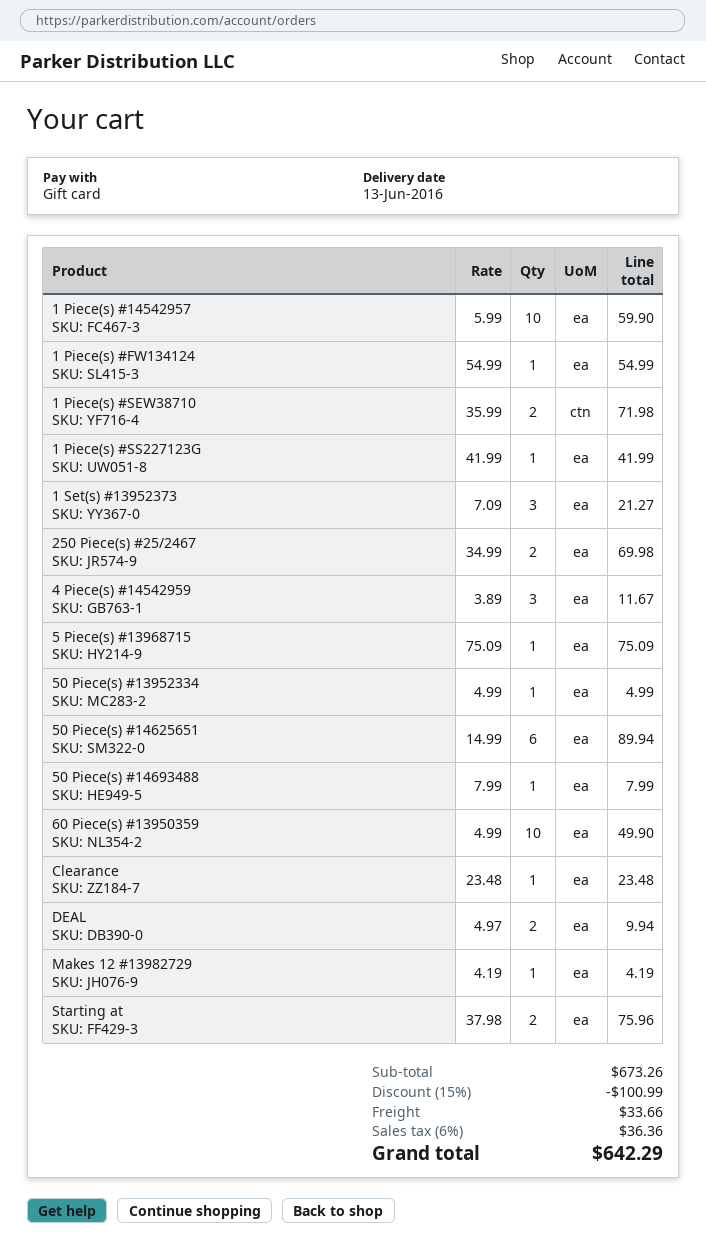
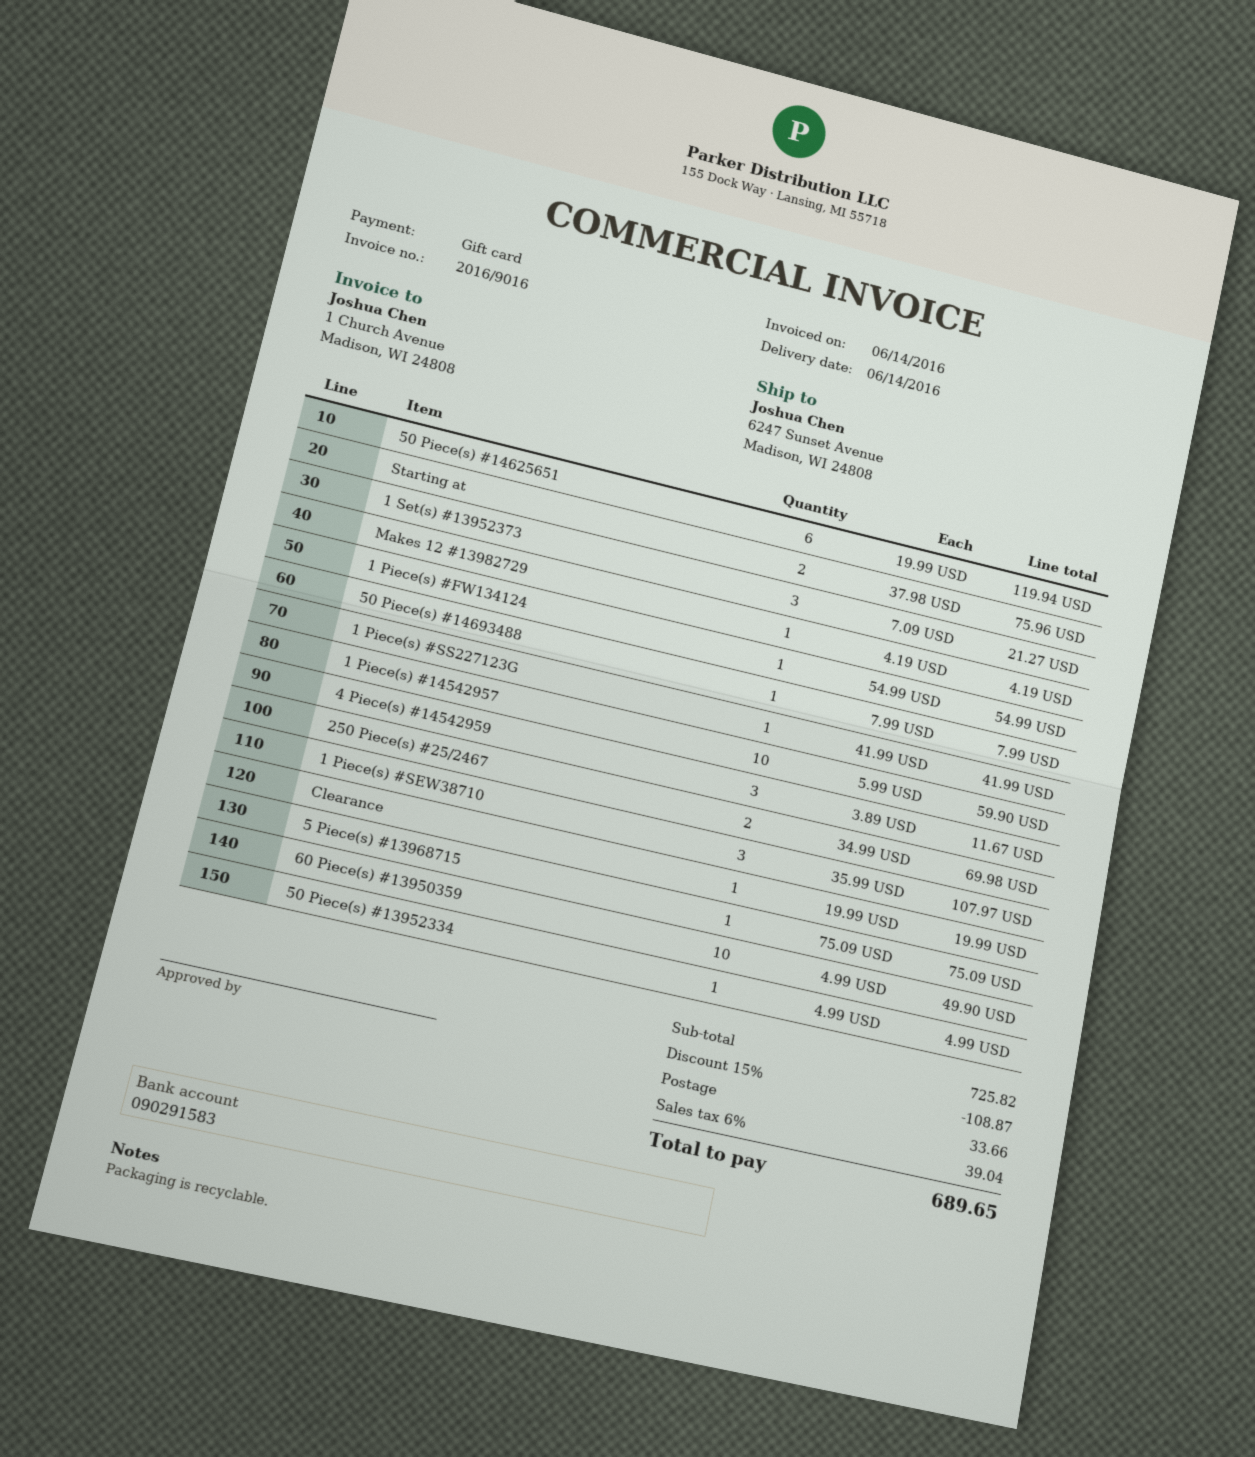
delivery date: 2016-06-13 -> 2016-06-14
1 Piece(s) #SEW38710: 2 x 35.99 = 71.98 -> 3 x 35.99 = 107.97
50 Piece(s) #14625651: 6 x 14.99 = 89.94 -> 6 x 19.99 = 119.94
Clearance: 1 x 23.48 = 23.48 -> 1 x 19.99 = 19.99
DEAL: 2 x 4.97 = 9.94 -> none
subtotal: 673.26 -> 725.82
discount: 15% = 100.99 -> 15% = 108.87
tax: 6% = 36.36 -> 6% = 39.04
total: 642.29 -> 689.65

